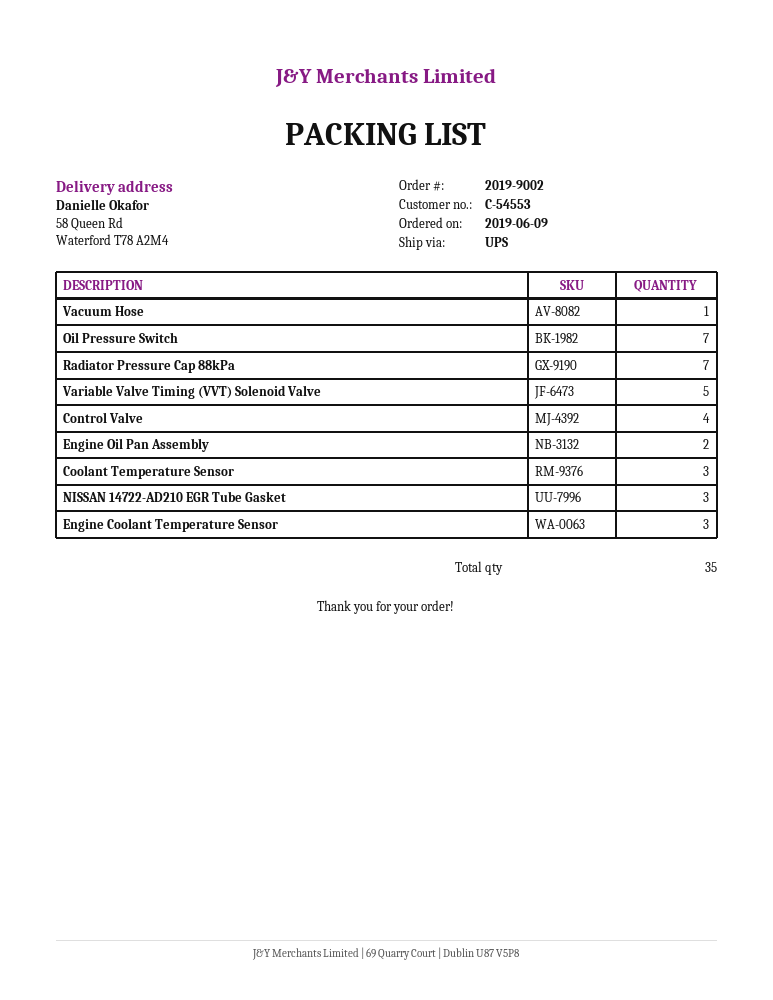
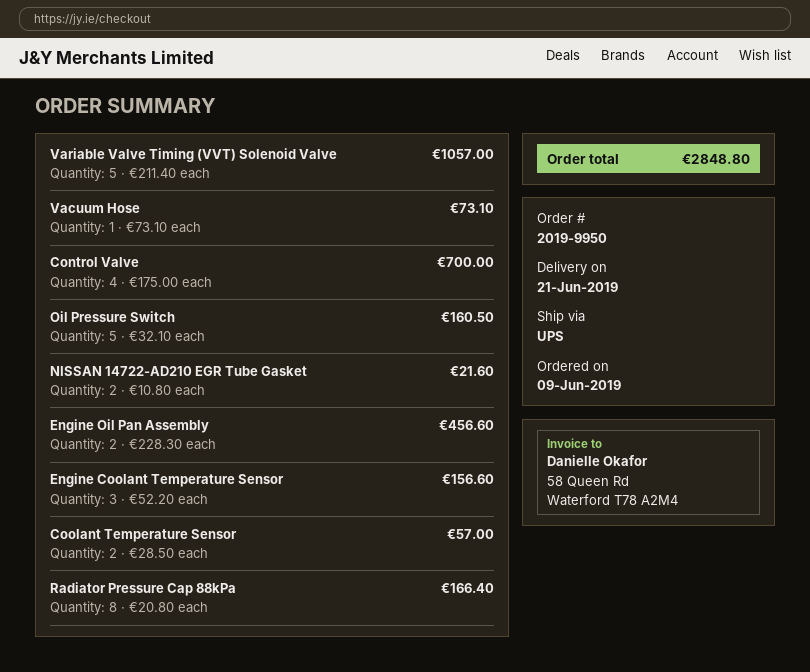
order number: 2019-9002 -> 2019-9950
Oil Pressure Switch: 7 -> 5
Radiator Pressure Cap 88kPa: 7 -> 8
Coolant Temperature Sensor: 3 -> 2
NISSAN 14722-AD210 EGR Tube Gasket: 3 -> 2

